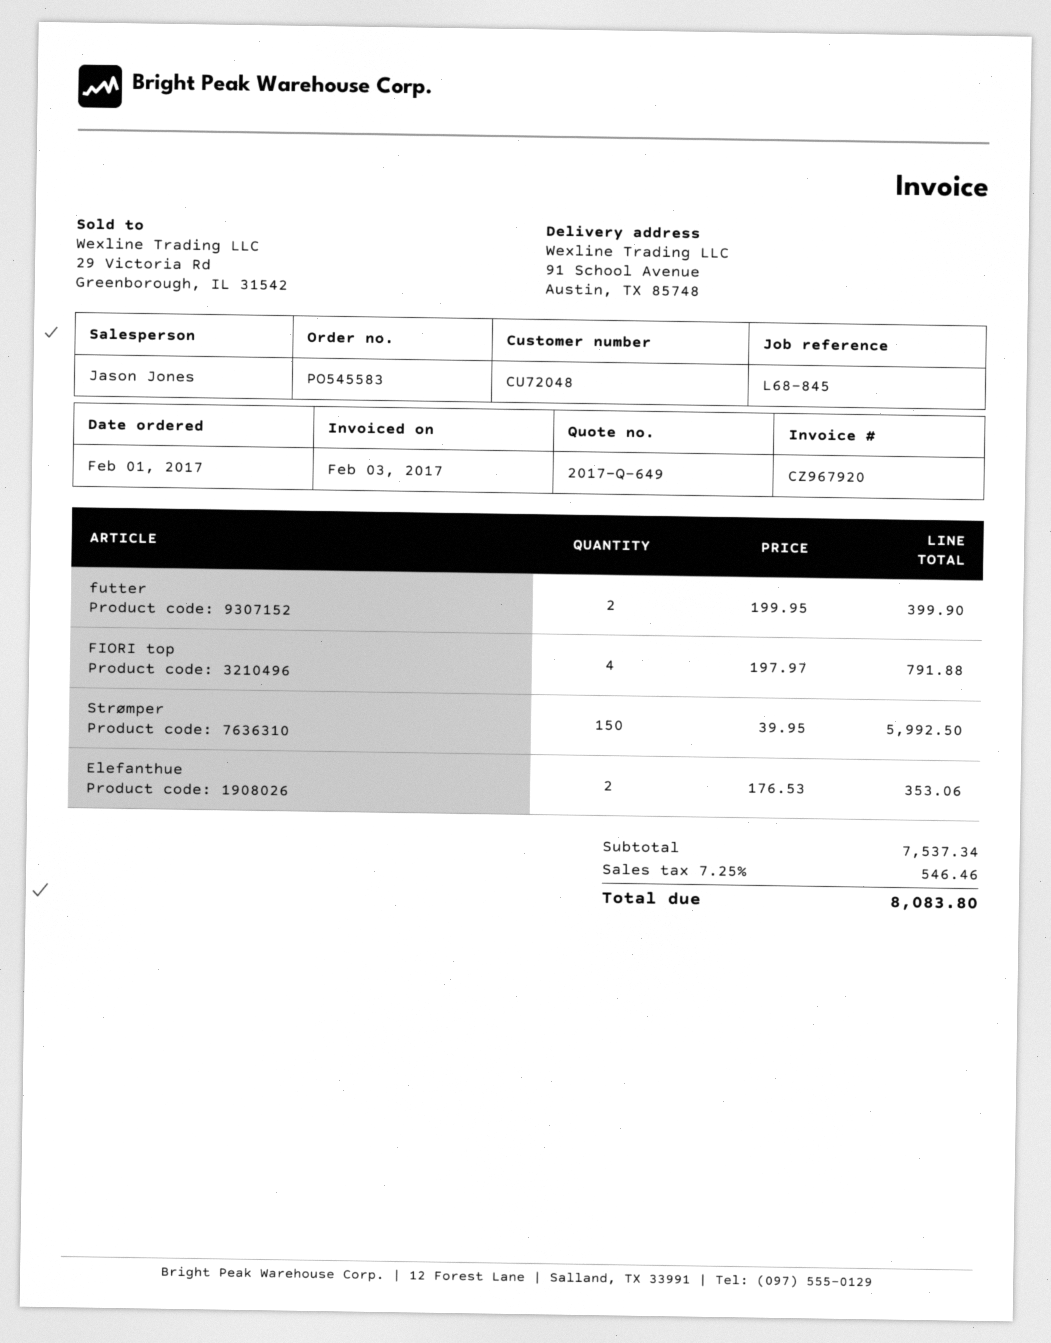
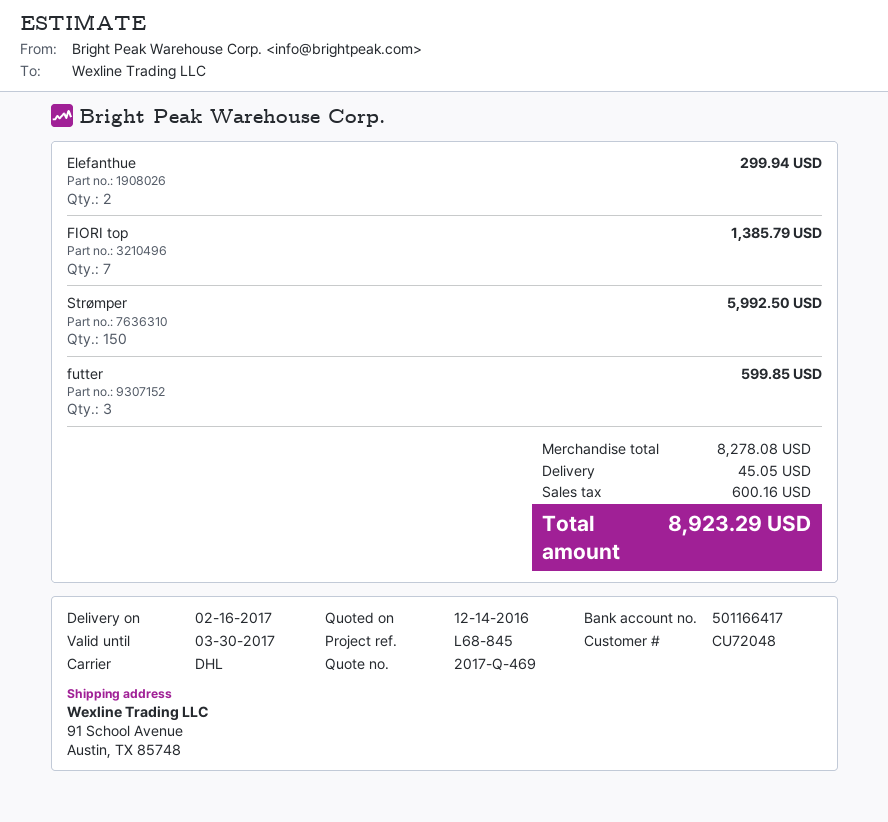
quote number: 2017-Q-649 -> 2017-Q-469
futter: 2 for 399.90 -> 3 for 599.85
FIORI top: 4 for 791.88 -> 7 for 1385.79
Elefanthue: 2 for 353.06 -> 2 for 299.94
subtotal: 7537.34 -> 8278.08
shipping: none -> 45.05
tax: 546.46 -> 600.16
total: 8083.80 -> 8923.29

